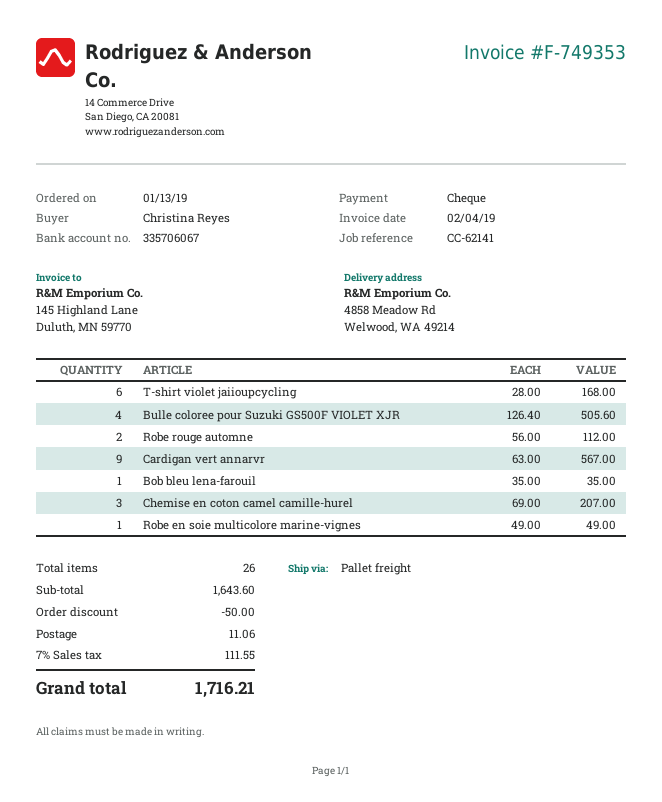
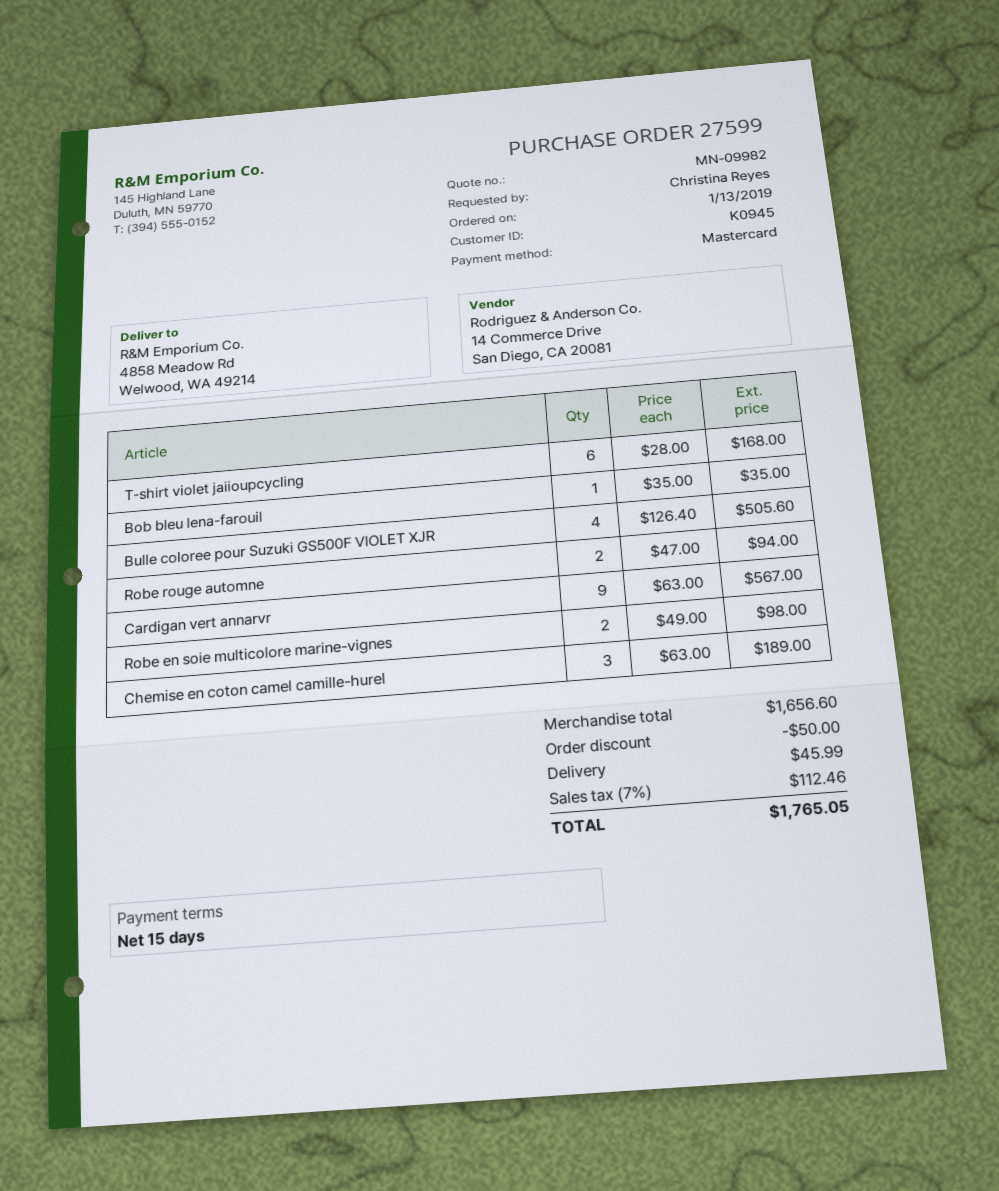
payment method: cheque -> Mastercard
Robe rouge automne: 2 x 56.00 = 112.00 -> 2 x 47.00 = 94.00
Chemise en coton camel camille-hurel: 3 x 69.00 = 207.00 -> 3 x 63.00 = 189.00
Robe en soie multicolore marine-vignes: 1 x 49.00 = 49.00 -> 2 x 49.00 = 98.00
subtotal: 1643.60 -> 1656.60
shipping: 11.06 -> 45.99
tax: 7% = 111.55 -> 7% = 112.46
total: 1716.21 -> 1765.05

